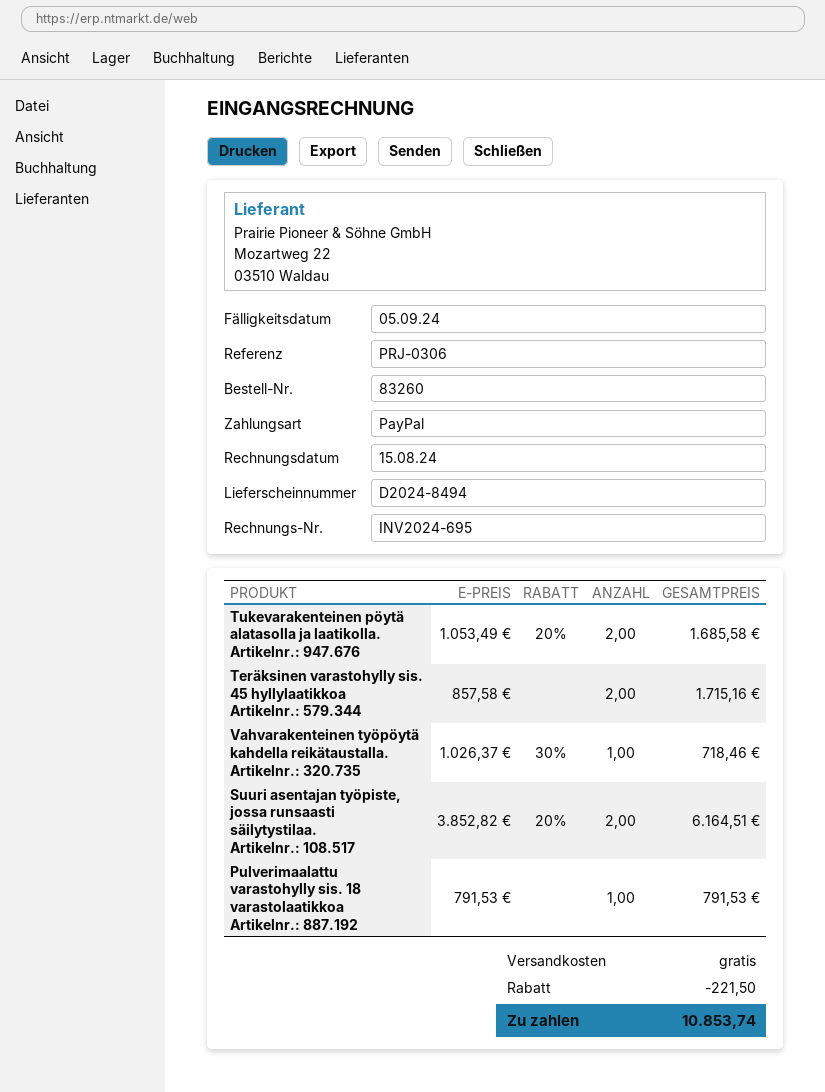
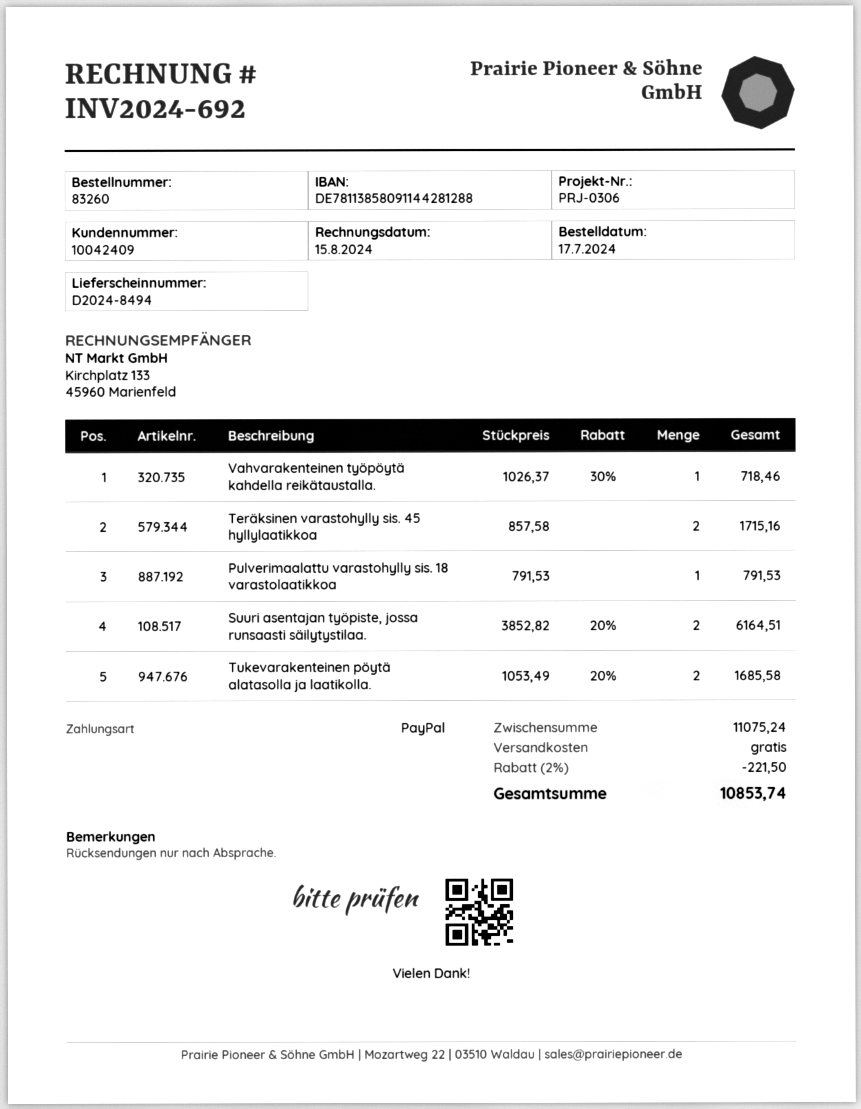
invoice number: INV2024-695 -> INV2024-692

